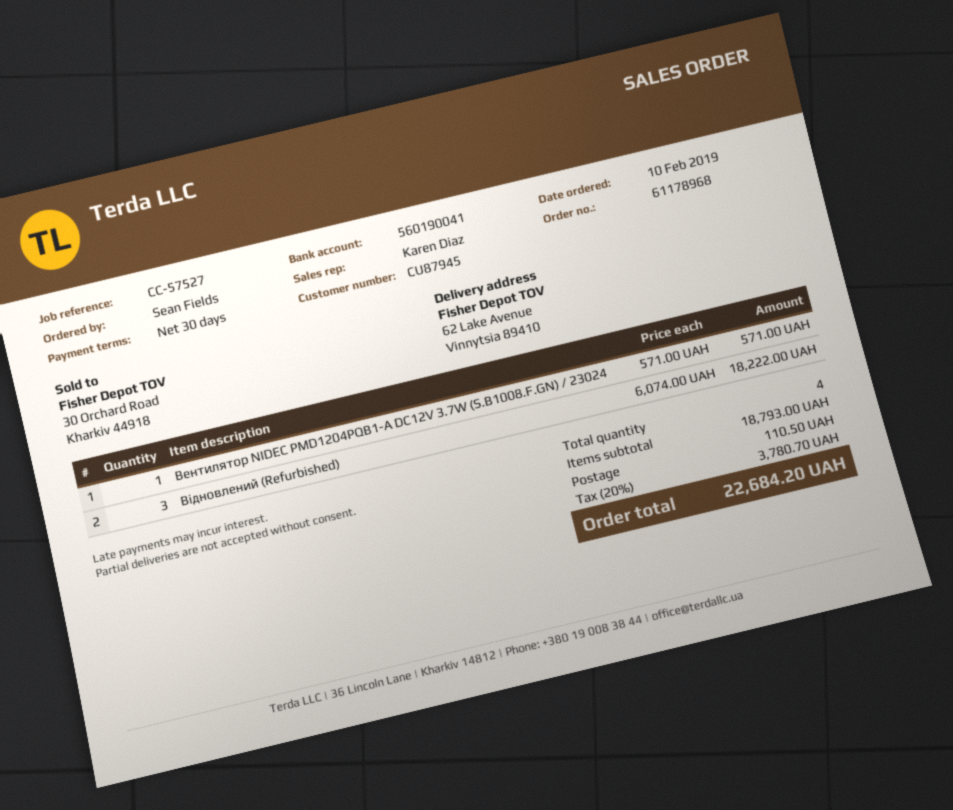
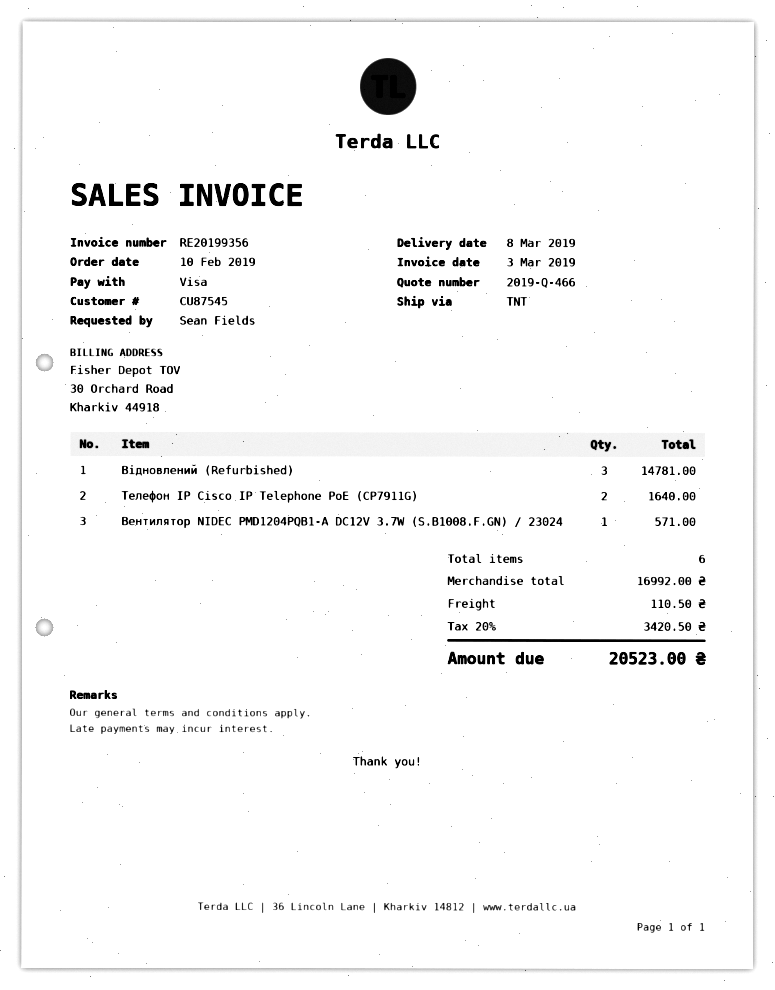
customer number: CU87945 -> CU87545
Відновлений (Refurbished): 3 for 18222.00 -> 3 for 14781.00
Телефон IP Cisco IP Telephone PoE (CP7911G): none -> 2 for 1640.00
total quantity: 4 -> 6
subtotal: 18793.00 -> 16992.00
tax: 20% = 3780.70 -> 20% = 3420.50
total: 22684.20 -> 20523.00

